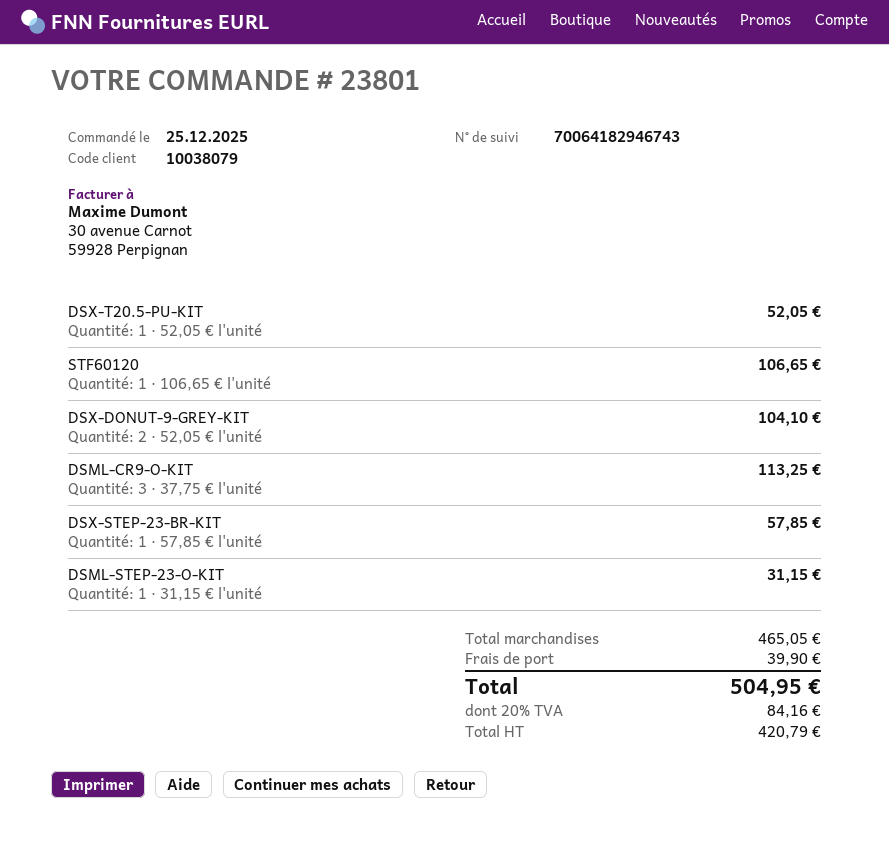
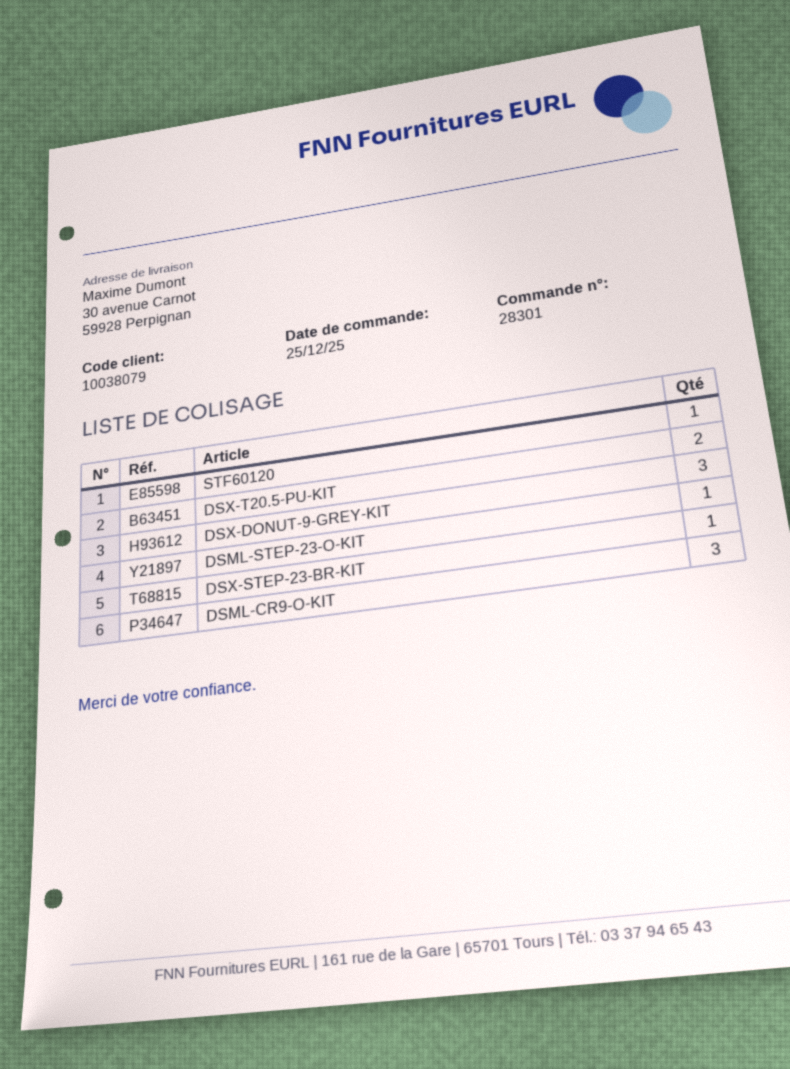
order number: 23801 -> 28301
DSX-T20.5-PU-KIT: 1 -> 2
DSX-DONUT-9-GREY-KIT: 2 -> 3

